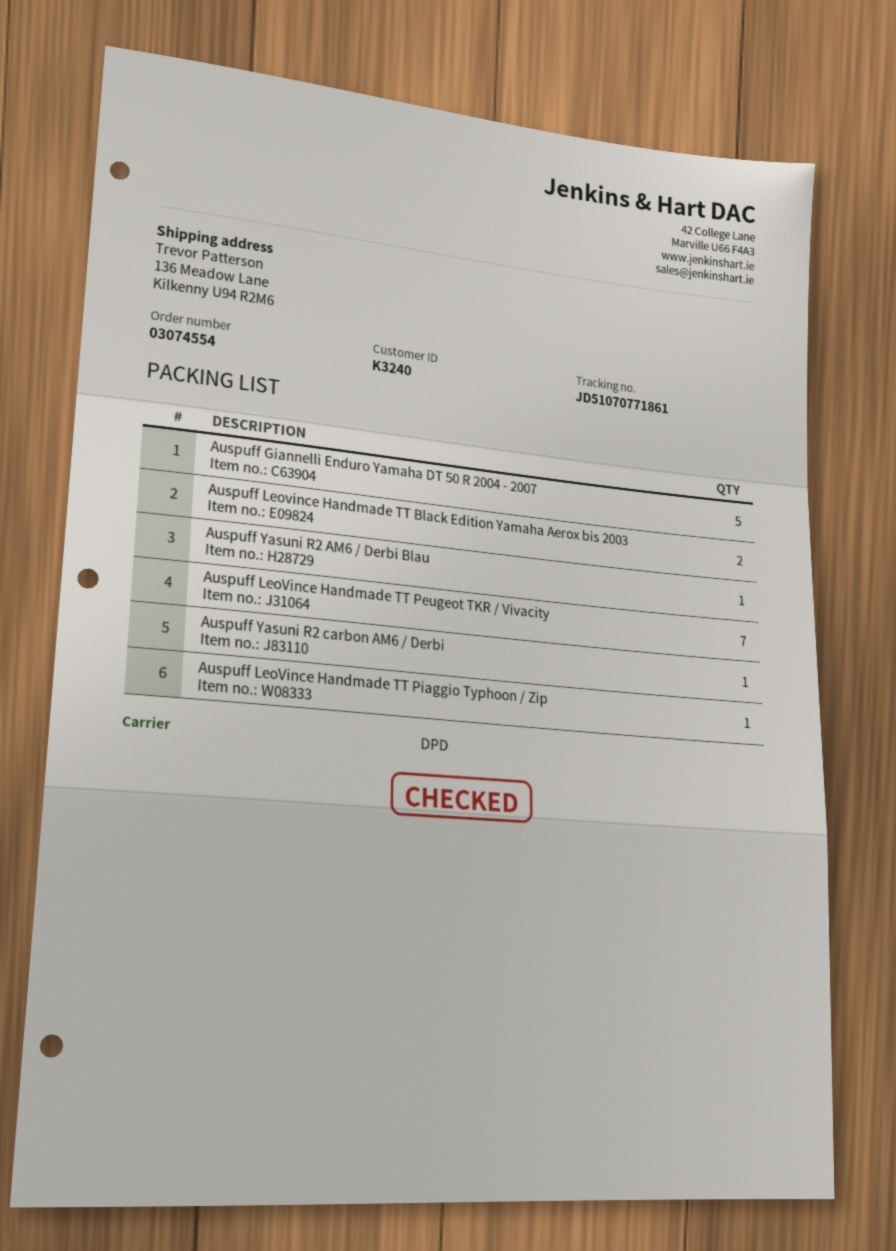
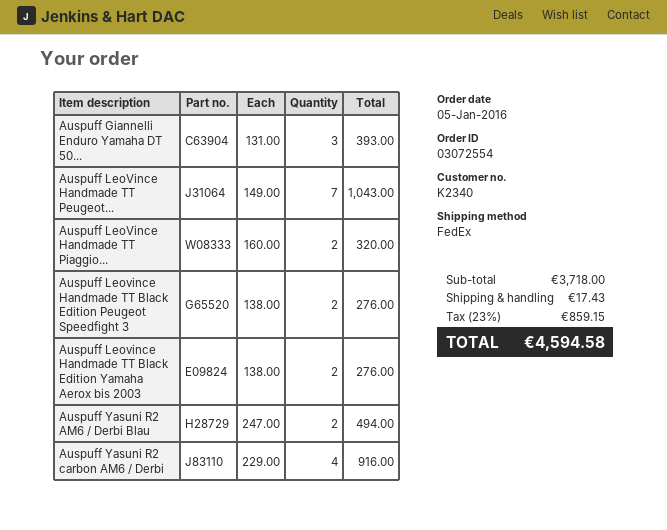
order number: 03074554 -> 03072554
customer number: K3240 -> K2340
shipping method: DPD -> FedEx
Auspuff Giannelli Enduro Yamaha DT 50 R 2004 - 2007: 5 -> 3
Auspuff Yasuni R2 AM6 / Derbi Blau: 1 -> 2
Auspuff Yasuni R2 carbon AM6 / Derbi: 1 -> 4
Auspuff LeoVince Handmade TT Piaggio Typhoon / Zip: 1 -> 2
Auspuff Leovince Handmade TT Black Edition Peugeot Speedfight 3: none -> 2

